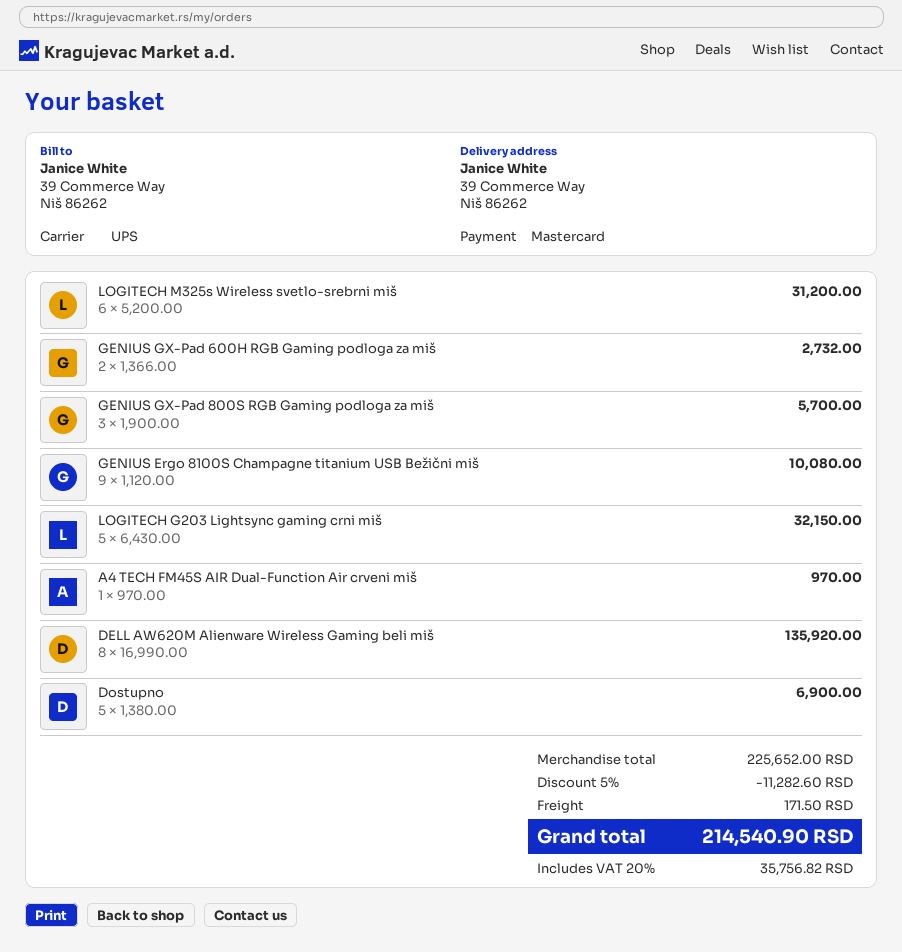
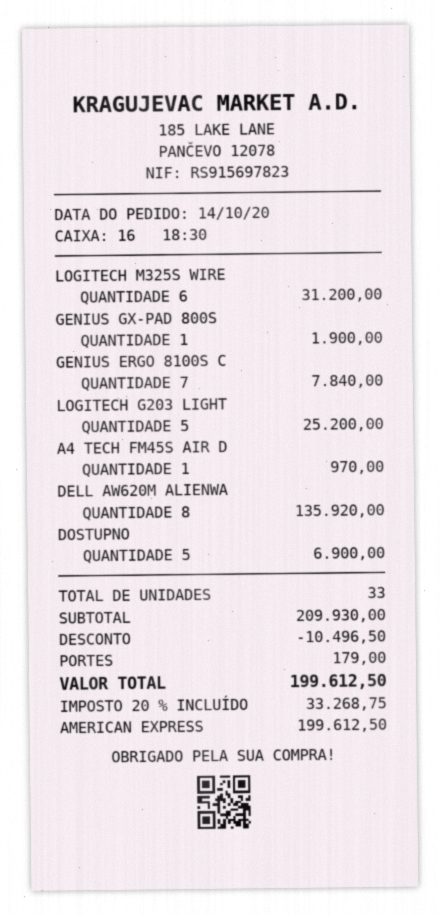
payment method: Mastercard -> American Express
GENIUS GX-Pad 600H RGB Gaming podloga za miš: 2 for 2732.00 -> none
GENIUS GX-Pad 800S RGB Gaming podloga za miš: 3 for 5700.00 -> 1 for 1900.00
GENIUS Ergo 8100S Champagne titanium USB Bežični miš: 9 for 10080.00 -> 7 for 7840.00
LOGITECH G203 Lightsync gaming crni miš: 5 for 32150.00 -> 5 for 25200.00
subtotal: 225652.00 -> 209930.00
discount: 11282.60 -> 10496.50
shipping: 171.50 -> 179.00
tax: 20% = 35756.82 -> 20% = 33268.75
total: 214540.90 -> 199612.50

